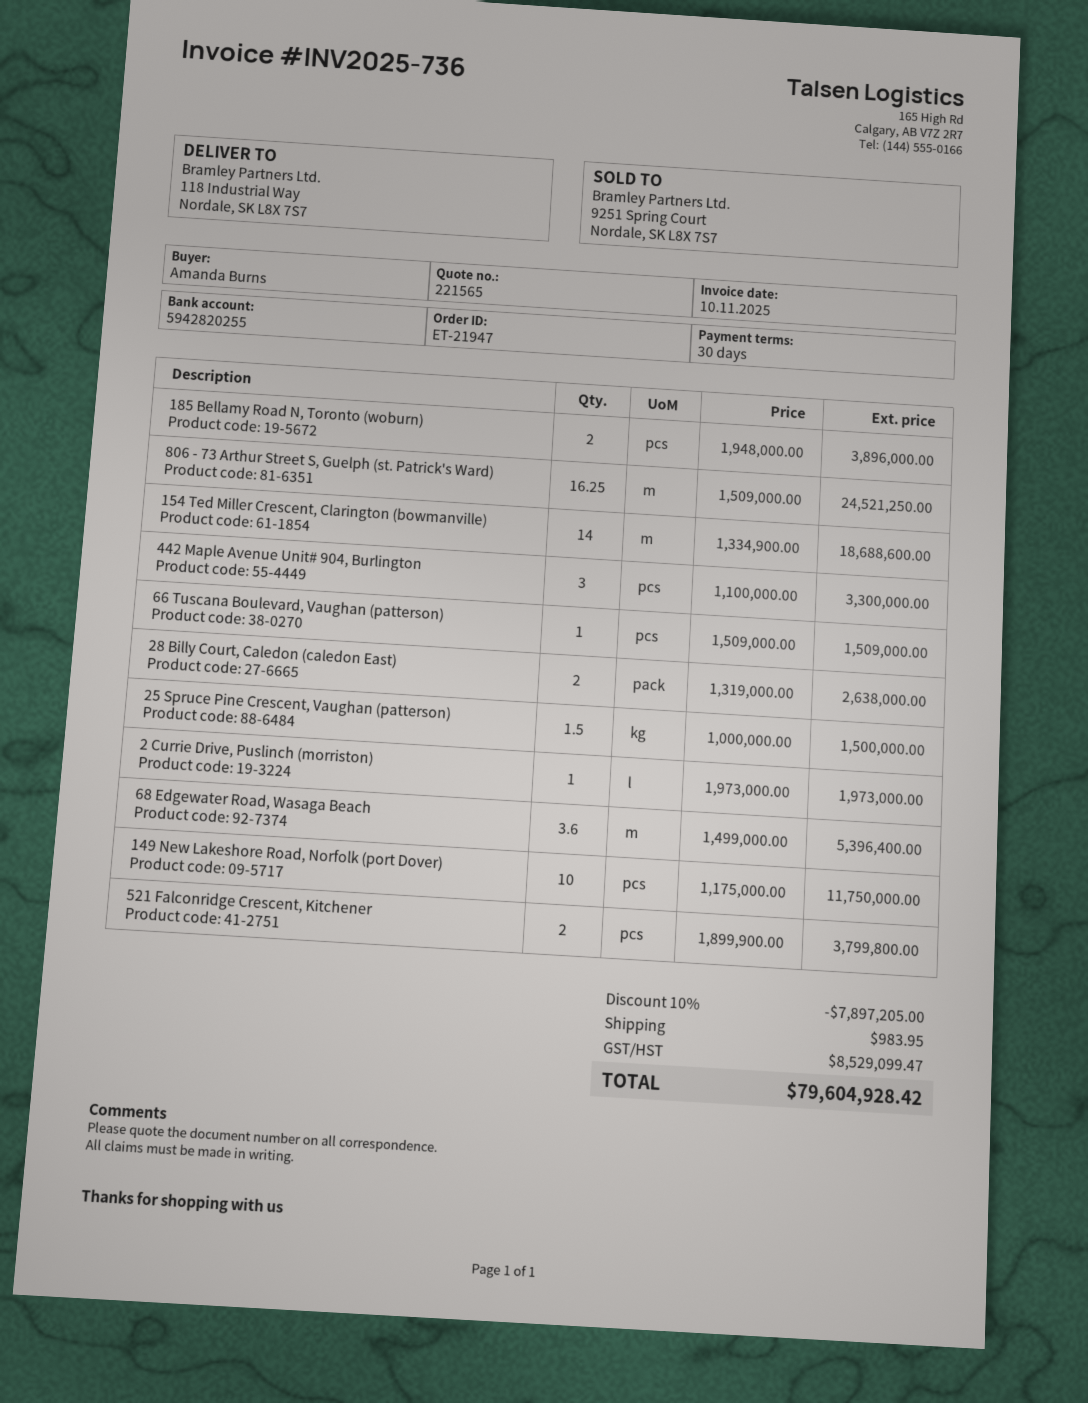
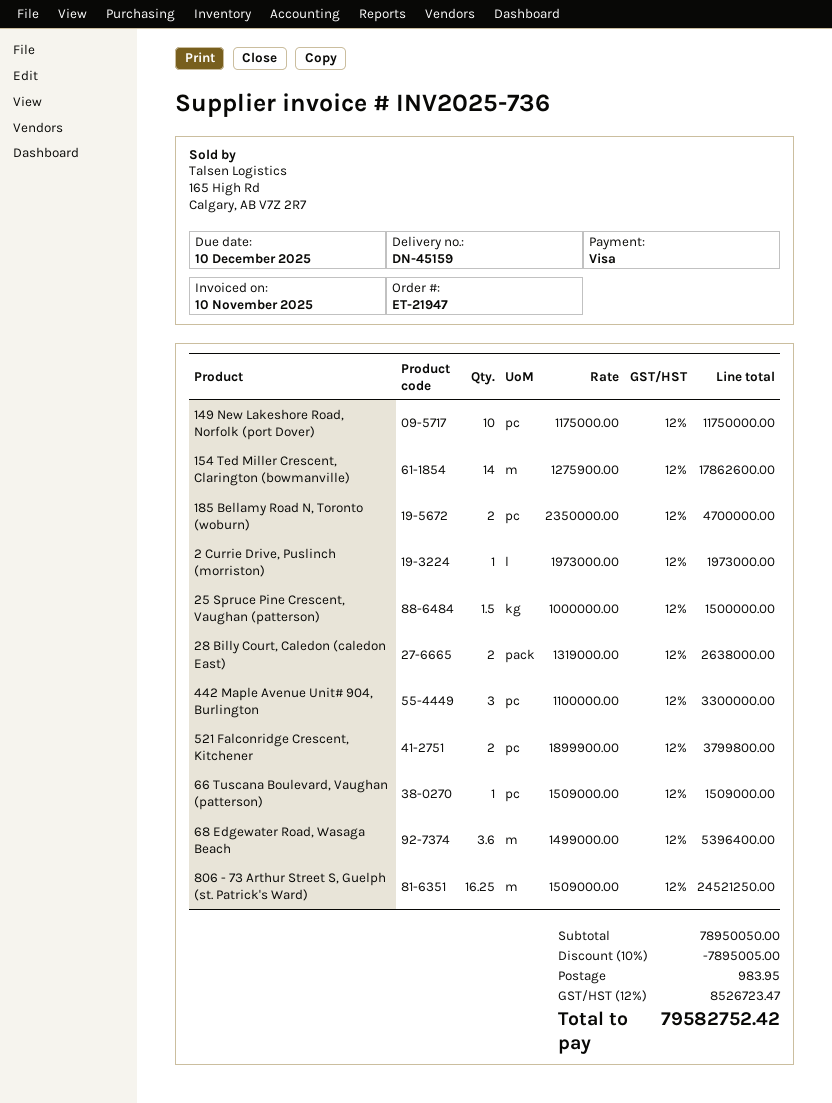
185 Bellamy Road N, Toronto (woburn): 2 x 1948000.00 = 3896000.00 -> 2 x 2350000.00 = 4700000.00
154 Ted Miller Crescent, Clarington (bowmanville): 14 x 1334900.00 = 18688600.00 -> 14 x 1275900.00 = 17862600.00
discount: 10% = 7897205.00 -> 10% = 7895005.00
tax: 8529099.47 -> 8526723.47
total: 79604928.42 -> 79582752.42

